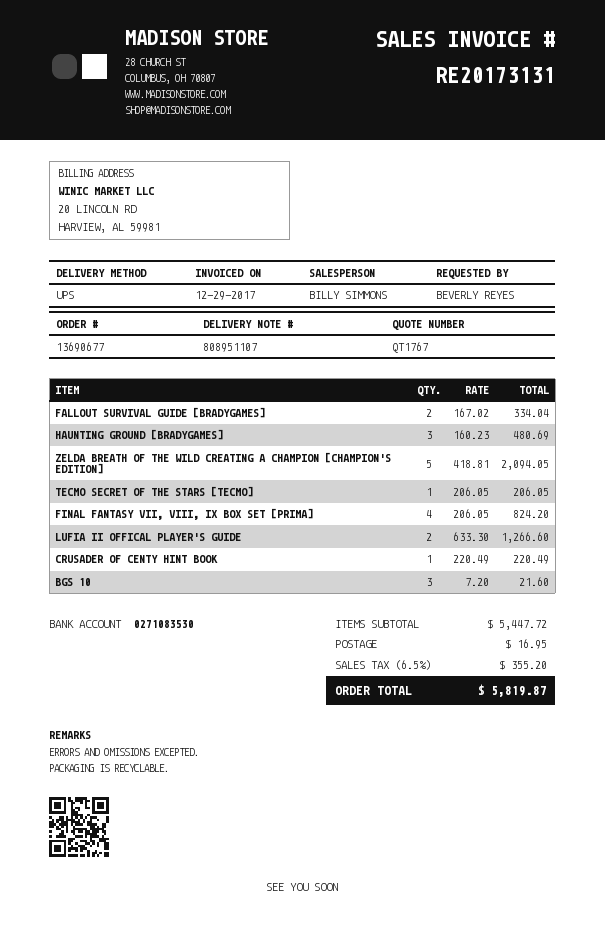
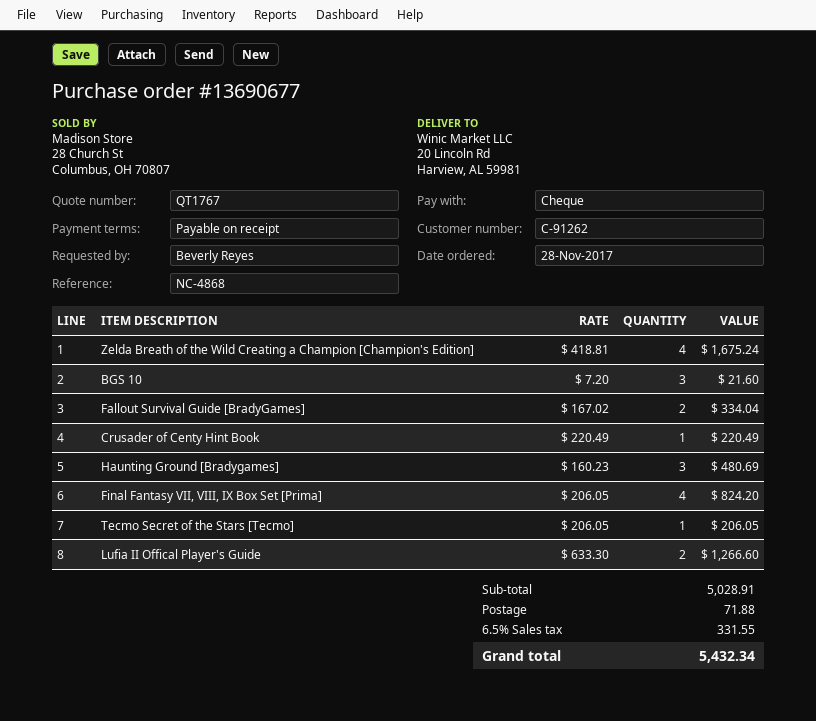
ZELDA BREATH OF THE WILD CREATING A CHAMPION [CHAMPION'S EDITION]: 5 x 418.81 = 2094.05 -> 4 x 418.81 = 1675.24
subtotal: 5447.72 -> 5028.91
shipping: 16.95 -> 71.88
tax: 6.5% = 355.20 -> 6.5% = 331.55
total: 5819.87 -> 5432.34

